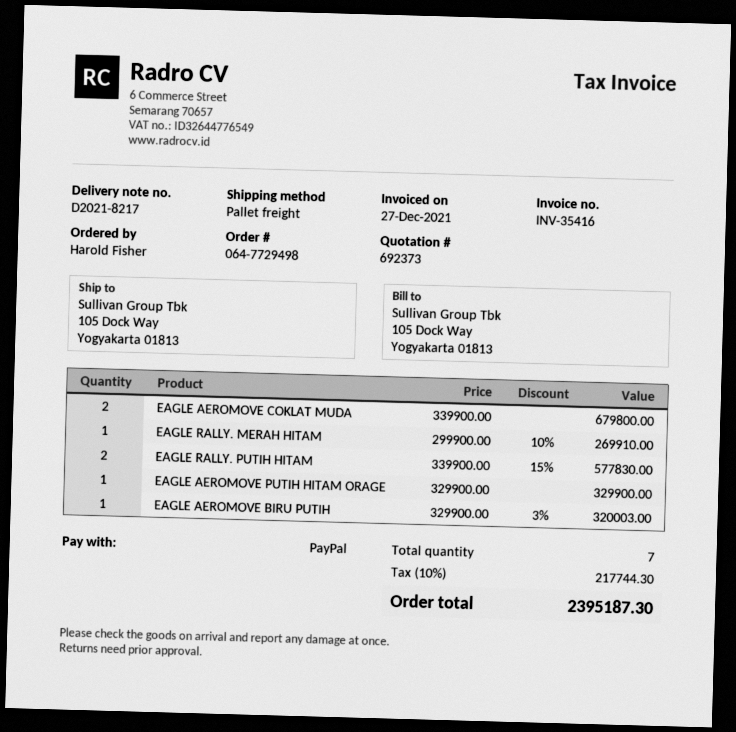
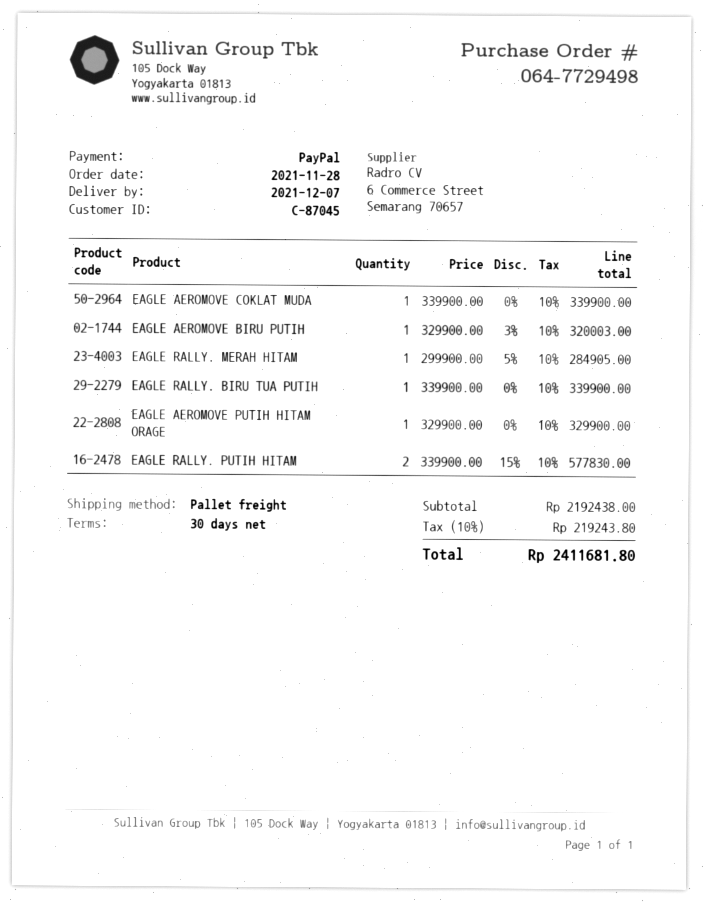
EAGLE AEROMOVE COKLAT MUDA: 2 x 339900.00 = 679800.00 -> 1 x 339900.00 = 339900.00
EAGLE RALLY. MERAH HITAM: 1 x 299900.00 - 10% = 269910.00 -> 1 x 299900.00 - 5% = 284905.00
EAGLE RALLY. BIRU TUA PUTIH: none -> 1 x 339900.00 = 339900.00
tax: 10% = 217744.30 -> 10% = 219243.80
total: 2395187.30 -> 2411681.80

